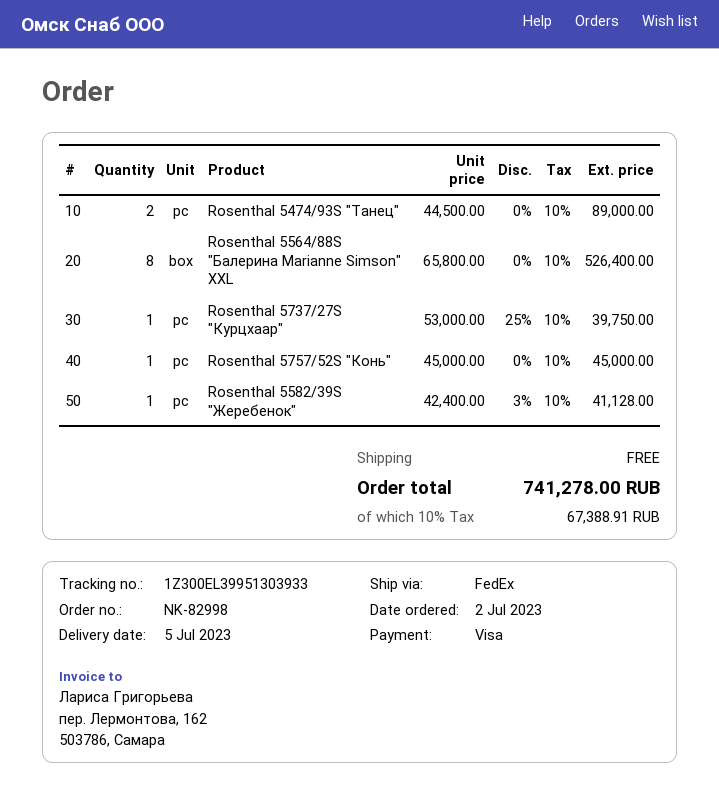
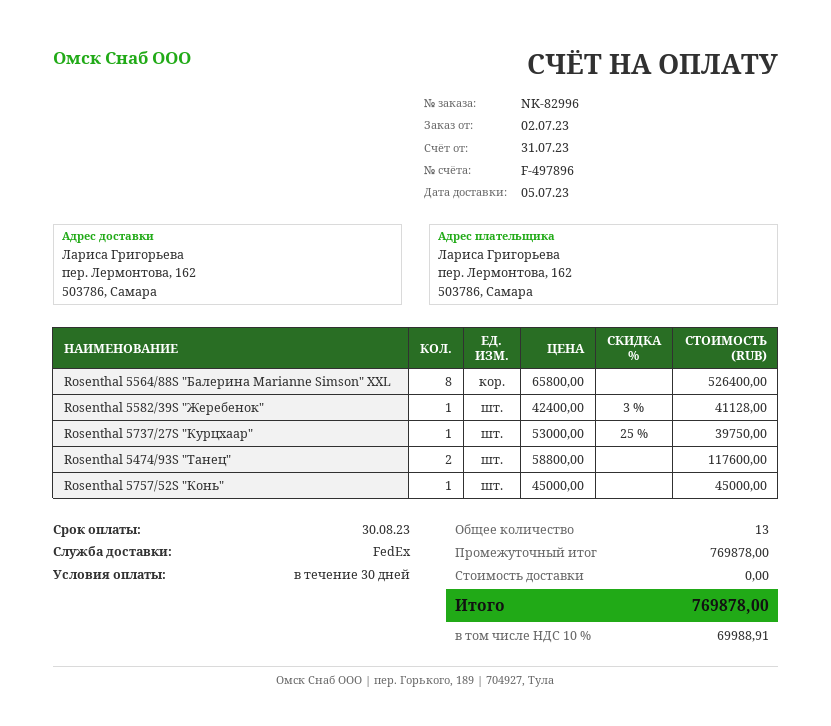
order number: NK-82998 -> NK-82996
Rosenthal 5474/93S "Танец": 2 x 44500.00 = 89000.00 -> 2 x 58800.00 = 117600.00
tax: 10% = 67388.91 -> 10% = 69988.91
total: 741278.00 -> 769878.00

